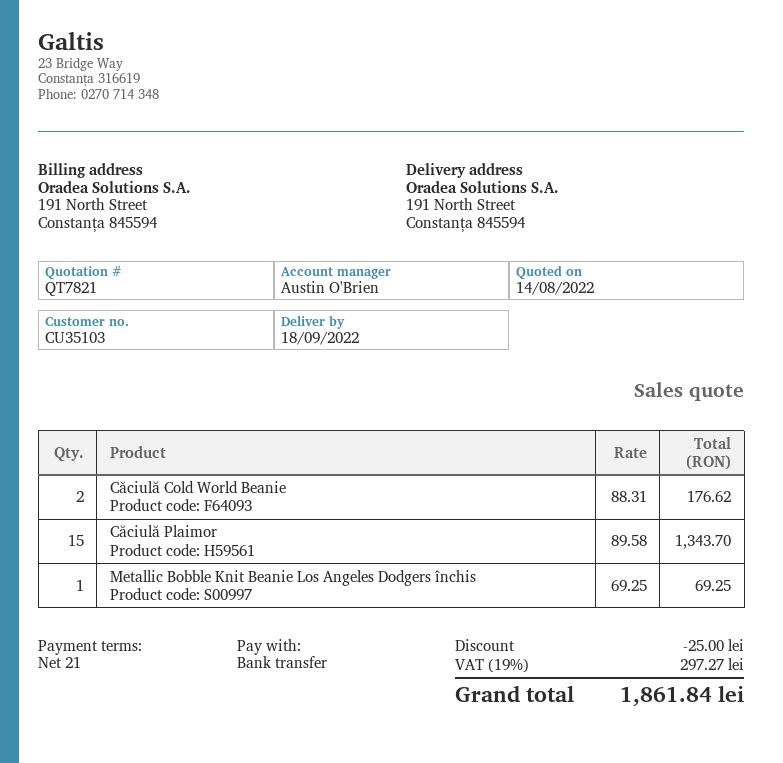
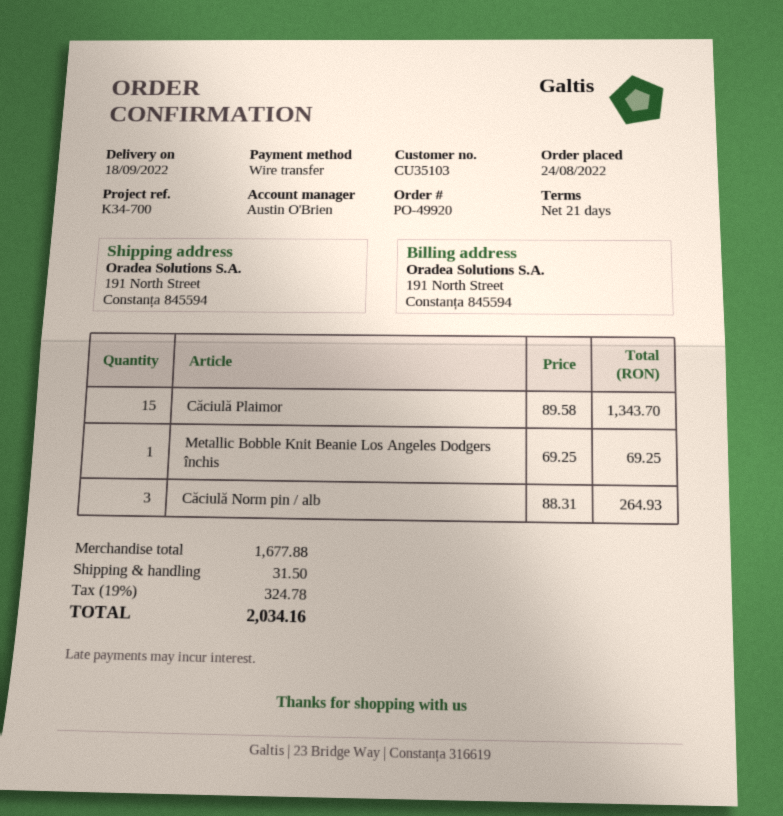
Căciulă Cold World Beanie: 2 x 88.31 = 176.62 -> none
Căciulă Norm pin / alb: none -> 3 x 88.31 = 264.93
discount: 25.00 -> none
shipping: none -> 31.50
tax: 19% = 297.27 -> 19% = 324.78
total: 1861.84 -> 2034.16

